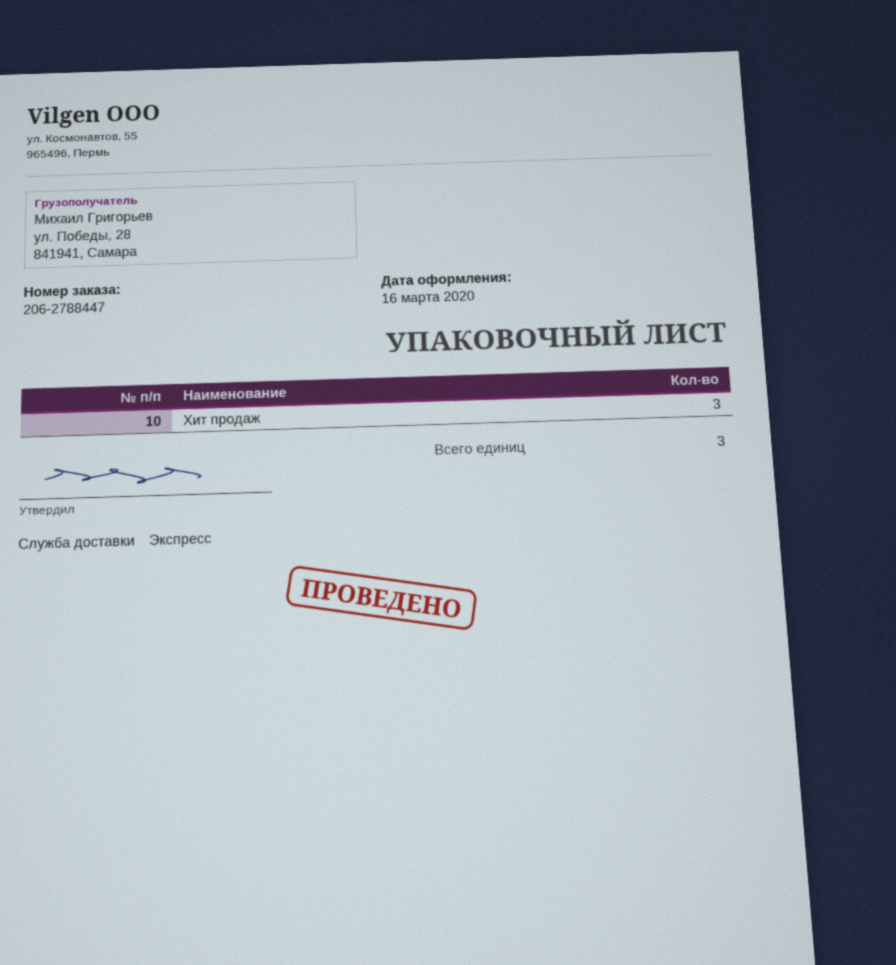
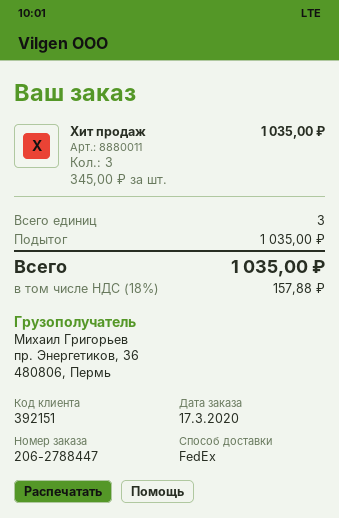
order date: 2020-03-16 -> 2020-03-17
shipping method: express -> FedEx
ship to: ул. Победы, 28, 841941, Самара -> пр. Энергетиков, 36, 480806, Пермь

